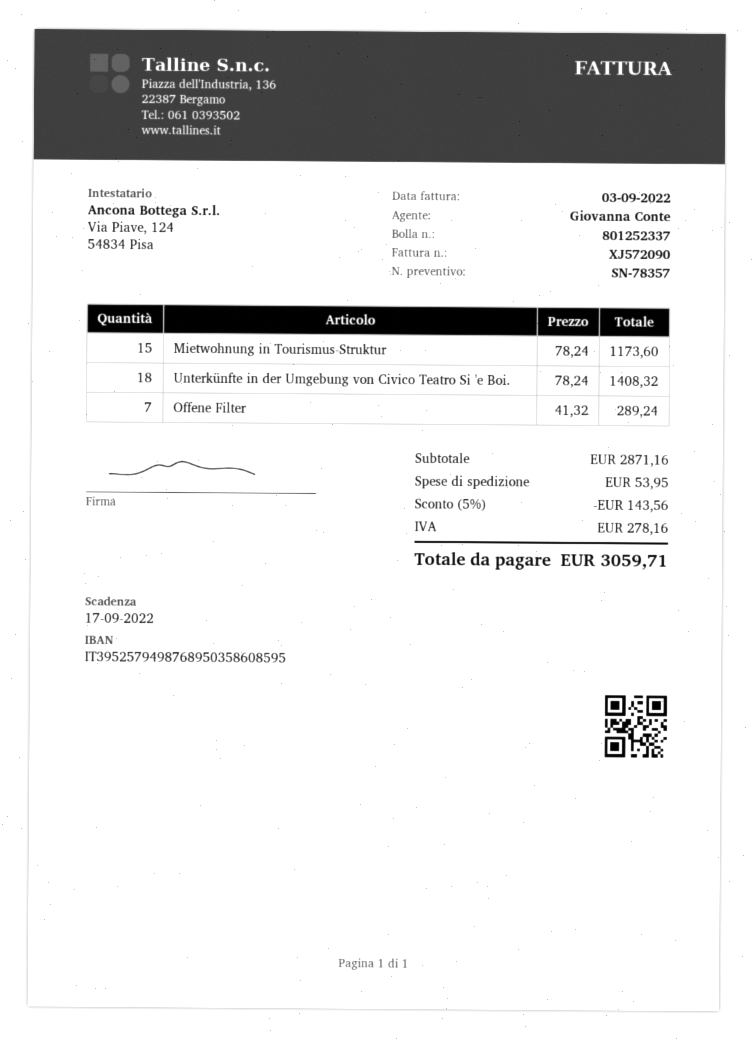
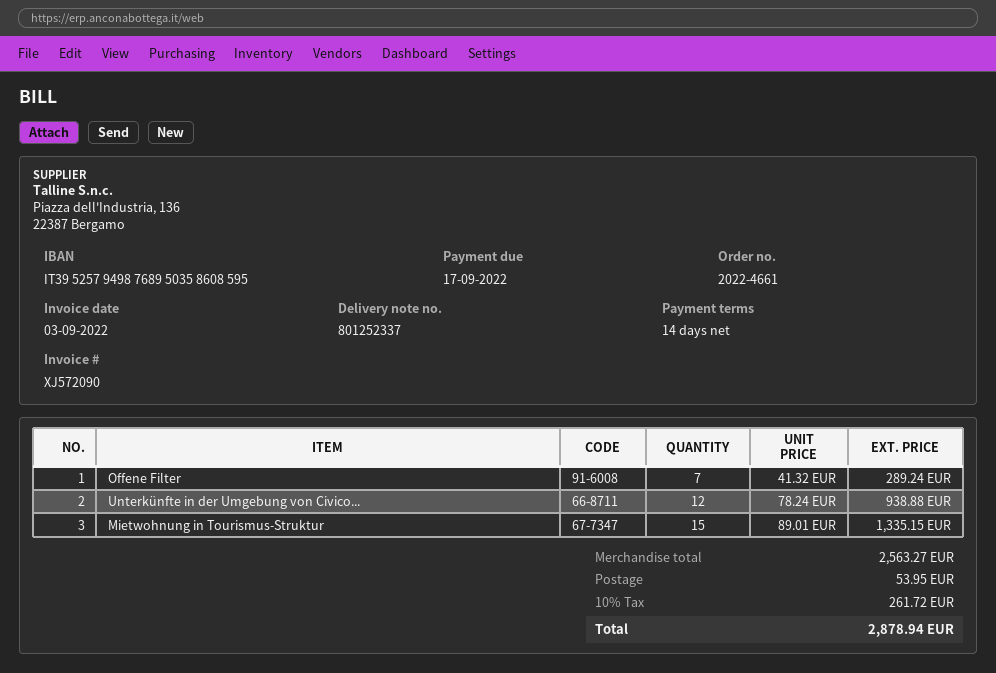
Mietwohnung in Tourismus-Struktur: 15 x 78.24 = 1173.60 -> 15 x 89.01 = 1335.15
Unterkünfte in der Umgebung von Civico Teatro Si 'e Boi.: 18 x 78.24 = 1408.32 -> 12 x 78.24 = 938.88
subtotal: 2871.16 -> 2563.27
discount: 5% = 143.56 -> none
tax: 278.16 -> 261.72
total: 3059.71 -> 2878.94

